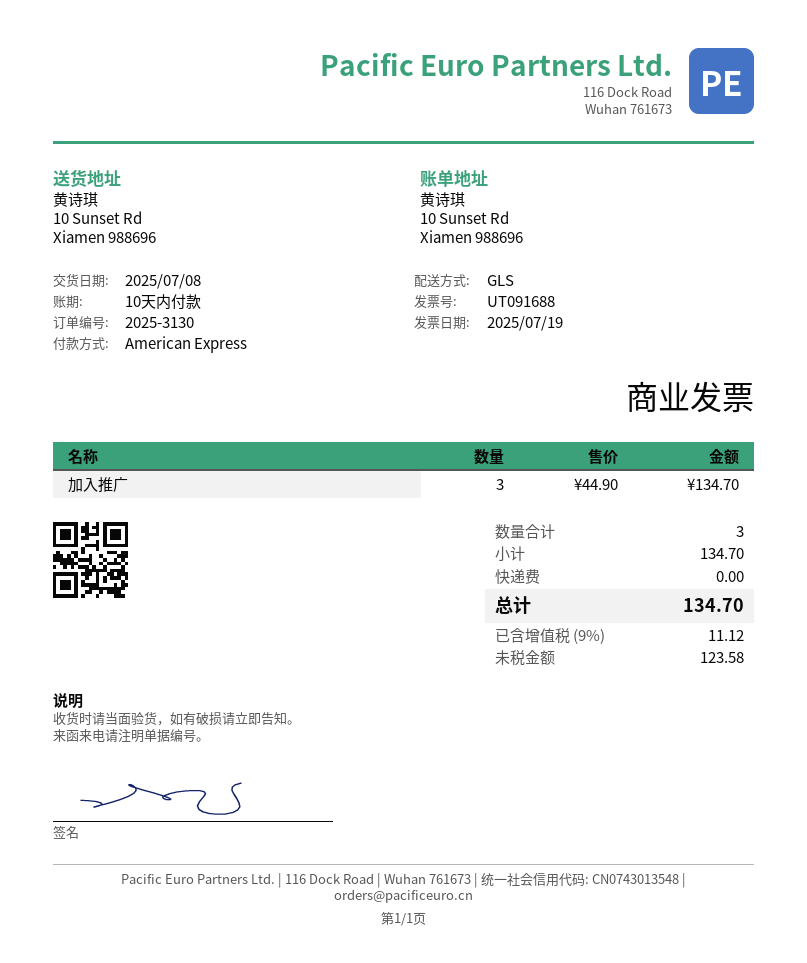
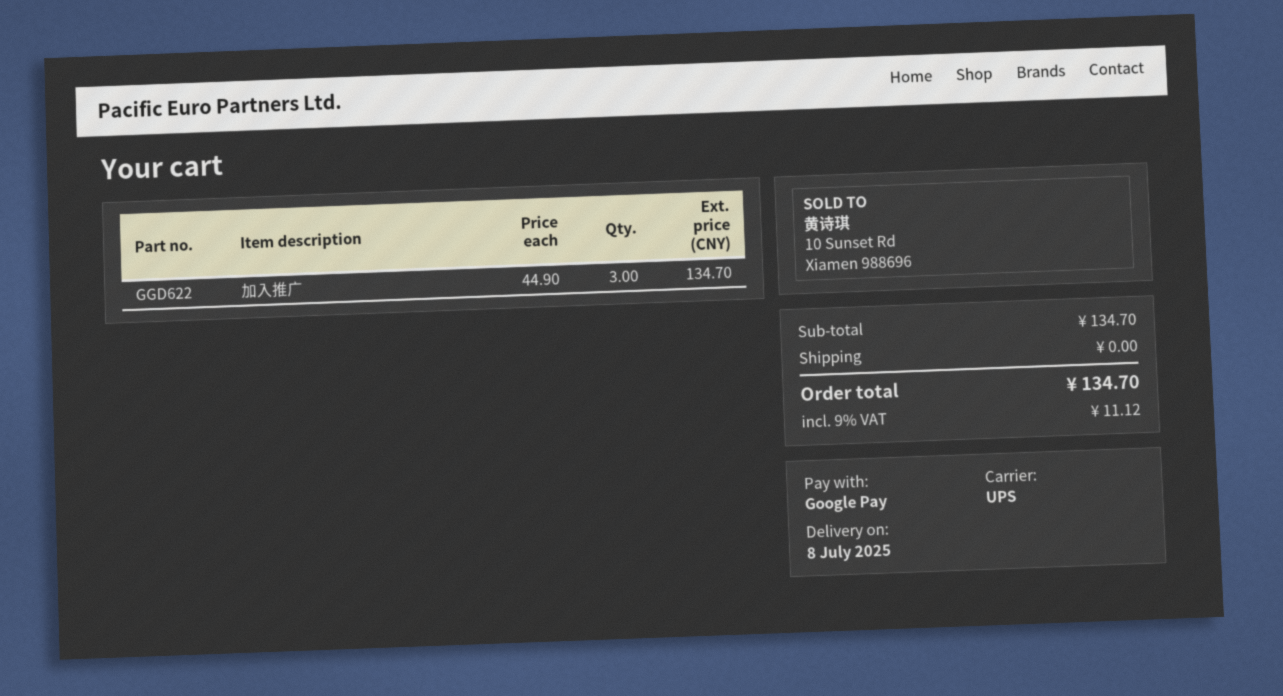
payment method: American Express -> Google Pay
shipping method: GLS -> UPS

